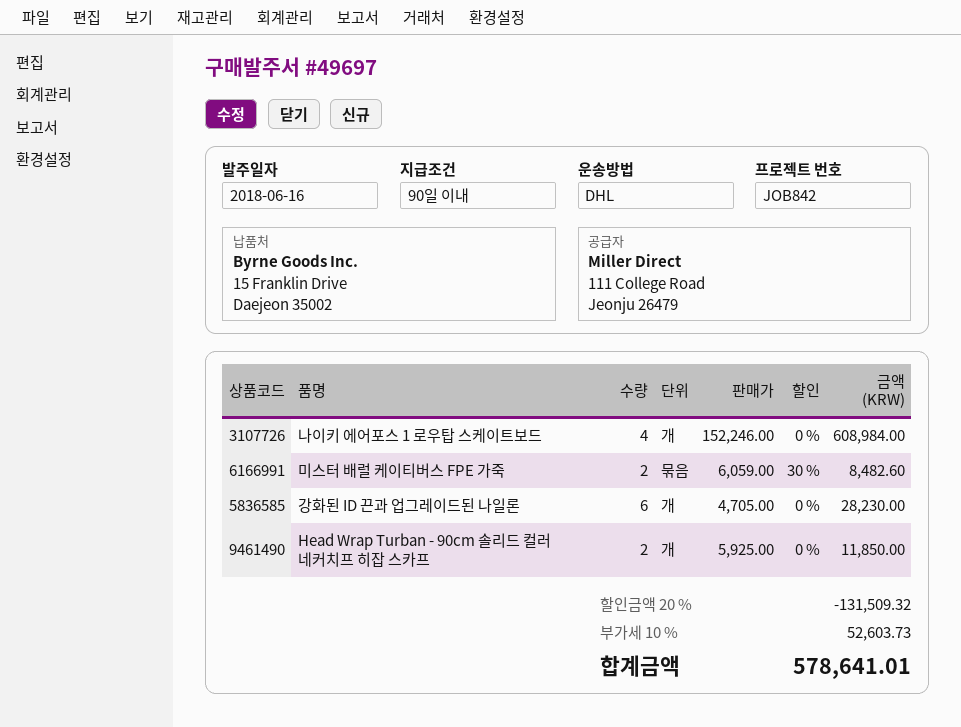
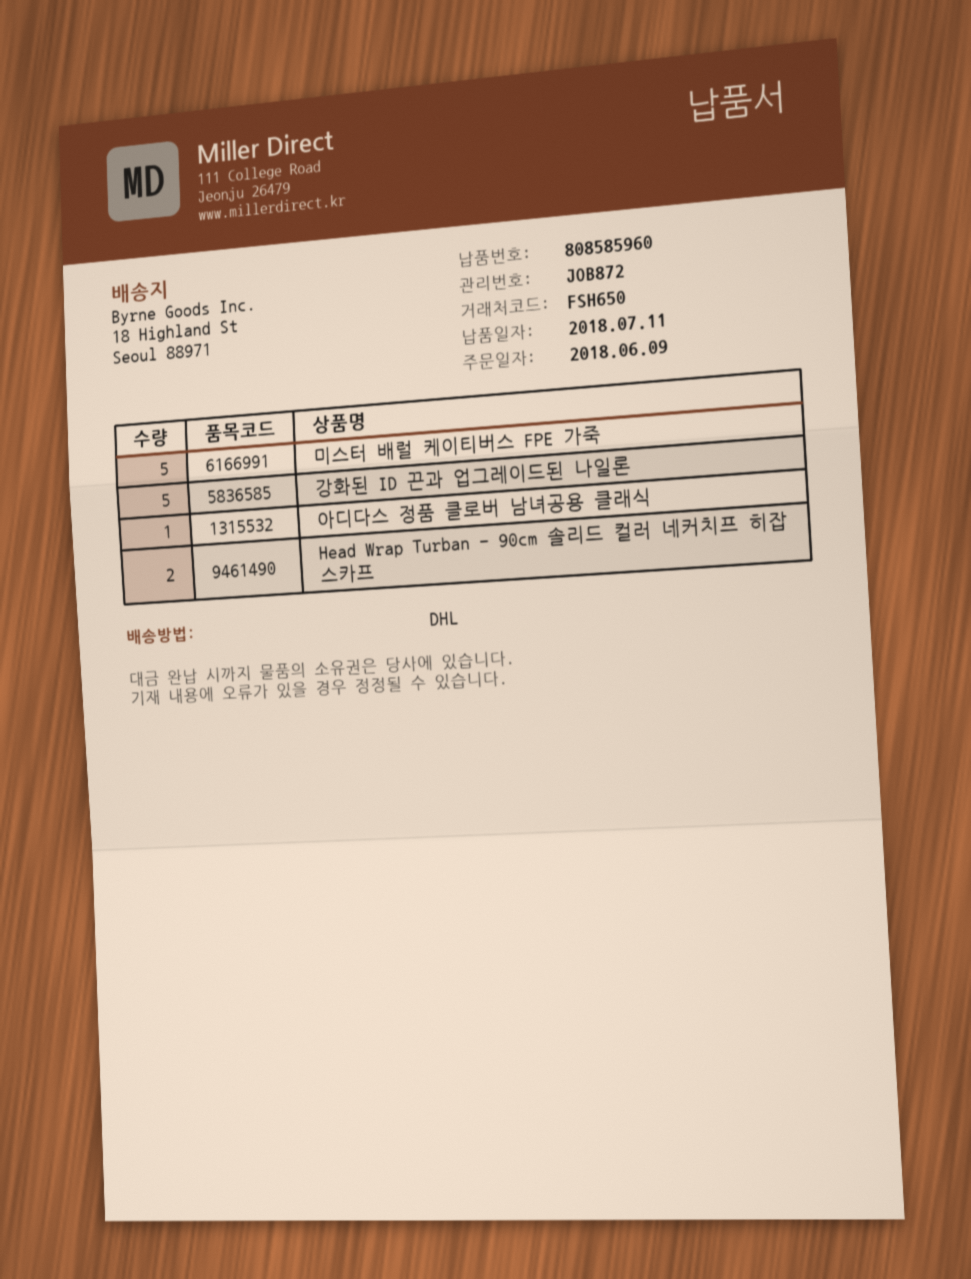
order date: 2018-06-16 -> 2018-06-09
reference: JOB842 -> JOB872
ship to: 15 Franklin Drive, Daejeon 35002 -> 18 Highland St, Seoul 88971
나이키 에어포스 1 로우탑 스케이트보드: 4 -> none
미스터 배럴 케이티버스 FPE 가죽: 2 -> 5
강화된 ID 끈과 업그레이드된 나일론: 6 -> 5
아디다스 정품 클로버 남녀공용 클래식: none -> 1

